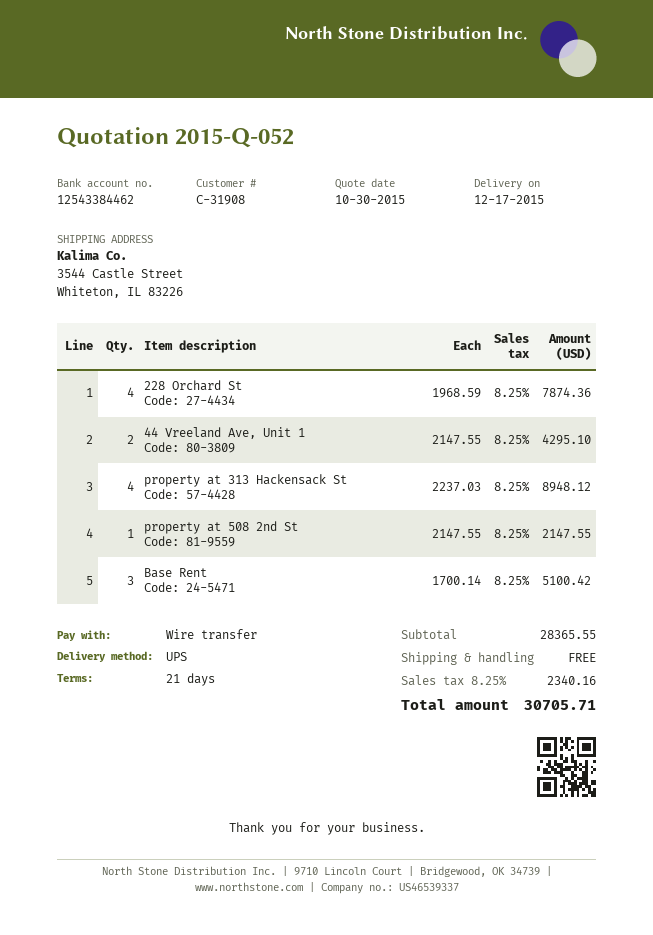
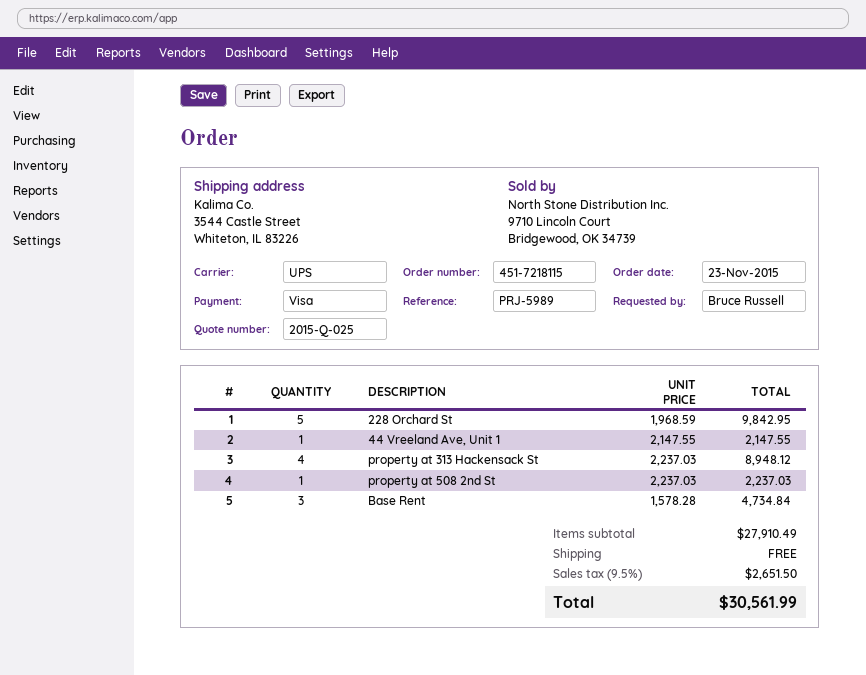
quote number: 2015-Q-052 -> 2015-Q-025
payment method: bank transfer -> Visa
228 Orchard St: 4 x 1968.59 = 7874.36 -> 5 x 1968.59 = 9842.95
44 Vreeland Ave, Unit 1: 2 x 2147.55 = 4295.10 -> 1 x 2147.55 = 2147.55
property at 508 2nd St: 1 x 2147.55 = 2147.55 -> 1 x 2237.03 = 2237.03
Base Rent: 3 x 1700.14 = 5100.42 -> 3 x 1578.28 = 4734.84
subtotal: 28365.55 -> 27910.49
tax: 8.25% = 2340.16 -> 9.5% = 2651.50
total: 30705.71 -> 30561.99

